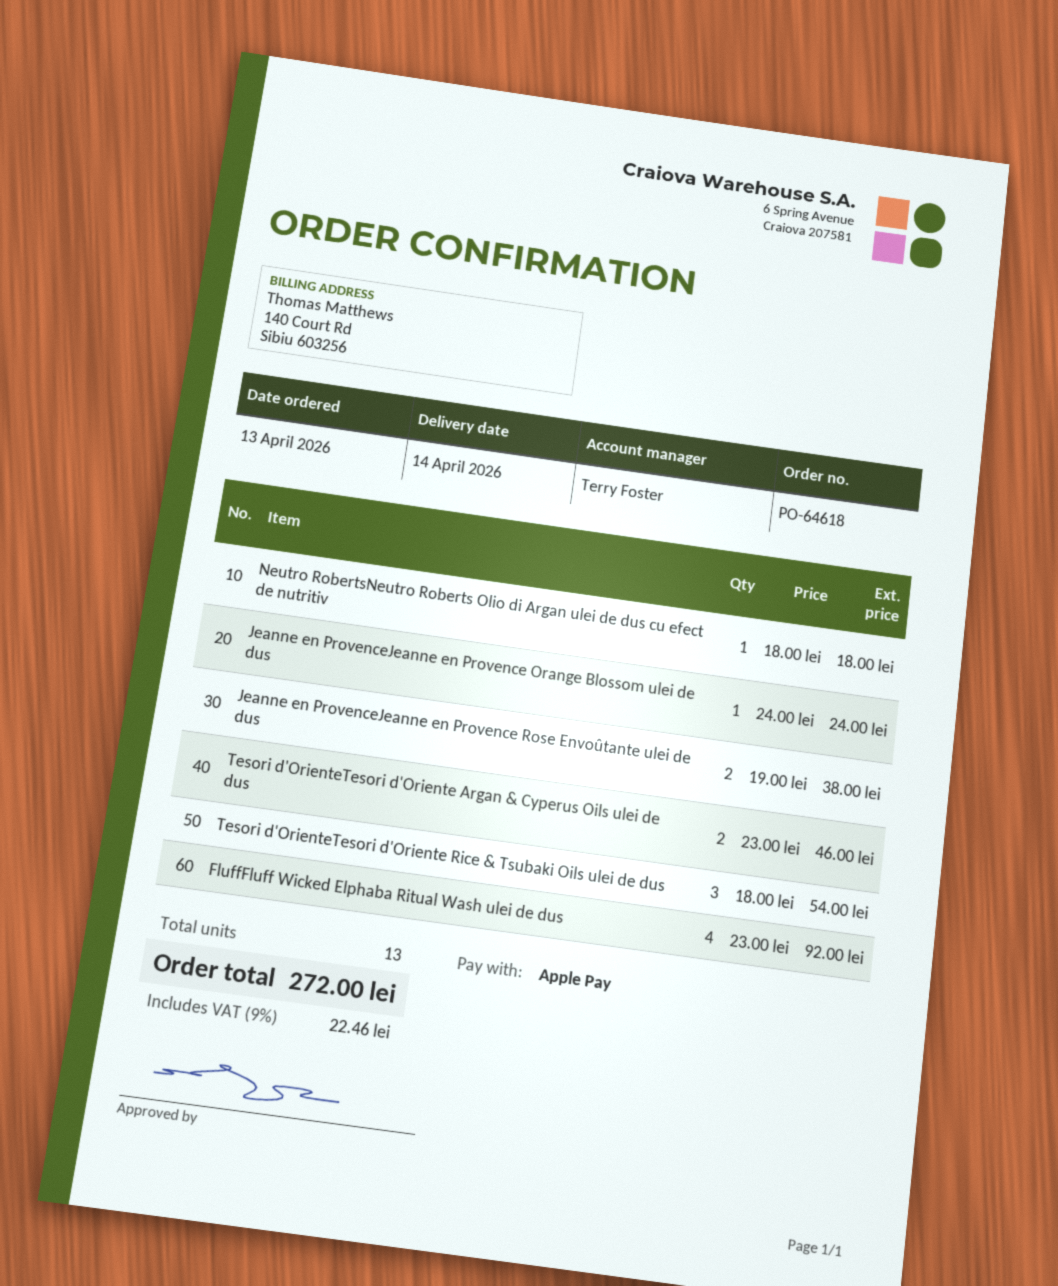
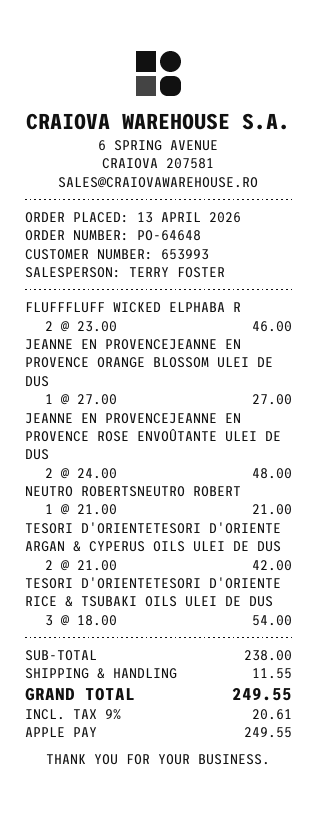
order number: PO-64618 -> PO-64648
Neutro RobertsNeutro Roberts Olio di Argan ulei de dus cu efect de nutritiv: 1 x 18.00 = 18.00 -> 1 x 21.00 = 21.00
Jeanne en ProvenceJeanne en Provence Orange Blossom ulei de dus: 1 x 24.00 = 24.00 -> 1 x 27.00 = 27.00
Jeanne en ProvenceJeanne en Provence Rose Envoûtante ulei de dus: 2 x 19.00 = 38.00 -> 2 x 24.00 = 48.00
Tesori d'OrienteTesori d'Oriente Argan & Cyperus Oils ulei de dus: 2 x 23.00 = 46.00 -> 2 x 21.00 = 42.00
FluffFluff Wicked Elphaba Ritual Wash ulei de dus: 4 x 23.00 = 92.00 -> 2 x 23.00 = 46.00
shipping: none -> 11.55
tax: 9% = 22.46 -> 9% = 20.61
total: 272.00 -> 249.55

